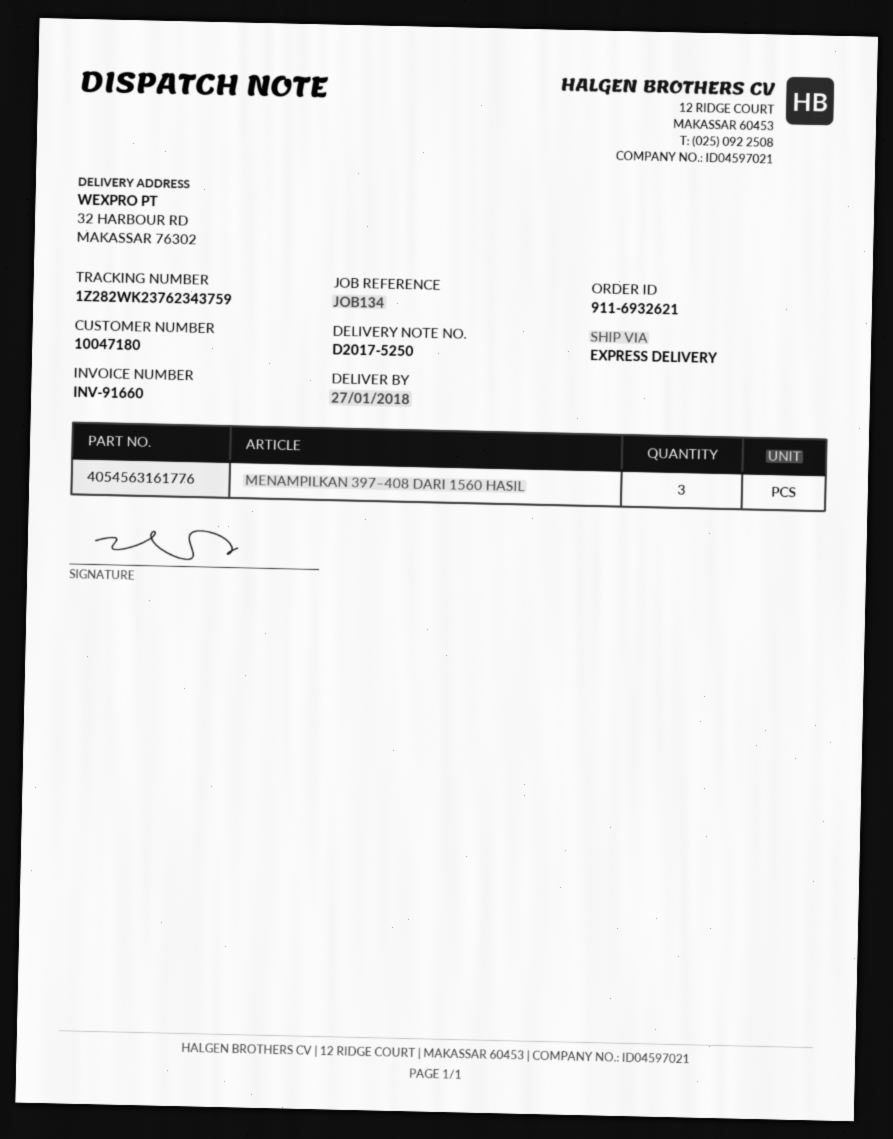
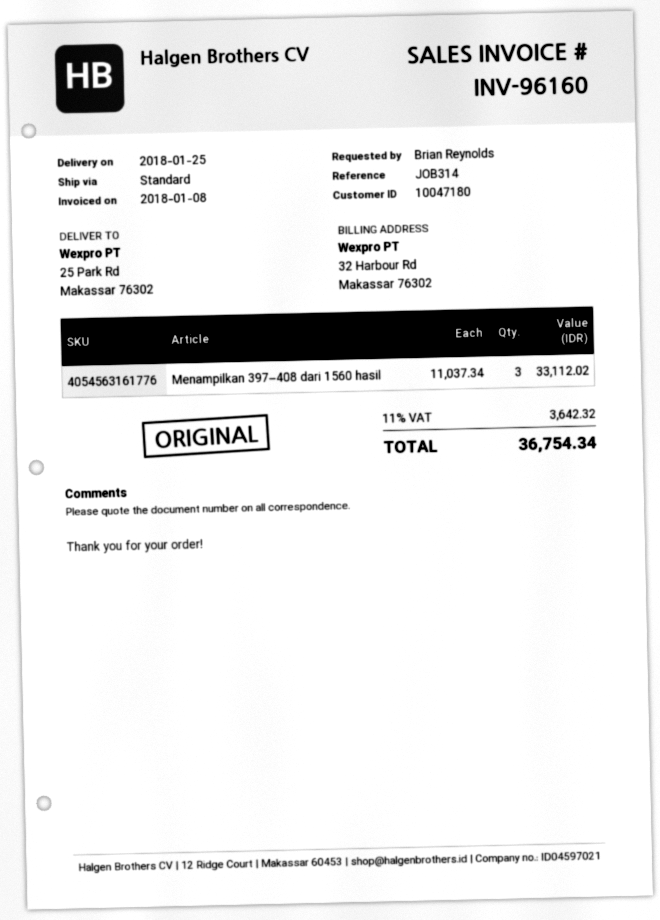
delivery date: 2018-01-27 -> 2018-01-25
invoice number: INV-91660 -> INV-96160
reference: JOB134 -> JOB314
shipping method: express -> standard
ship to: 32 HARBOUR RD, MAKASSAR 76302 -> 25 Park Rd, Makassar 76302

